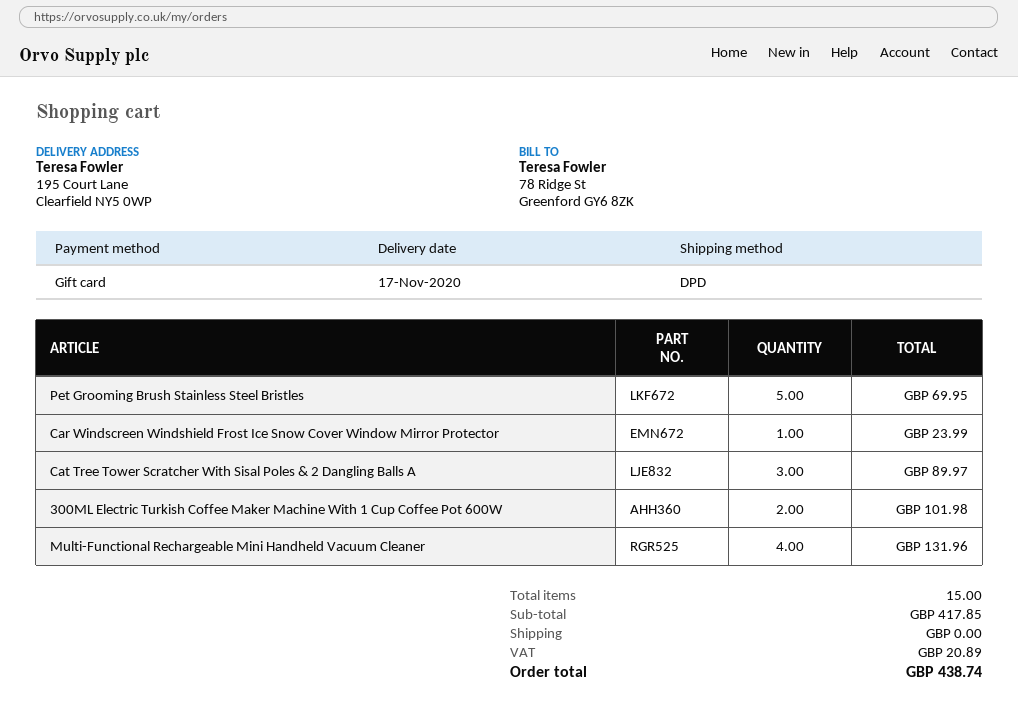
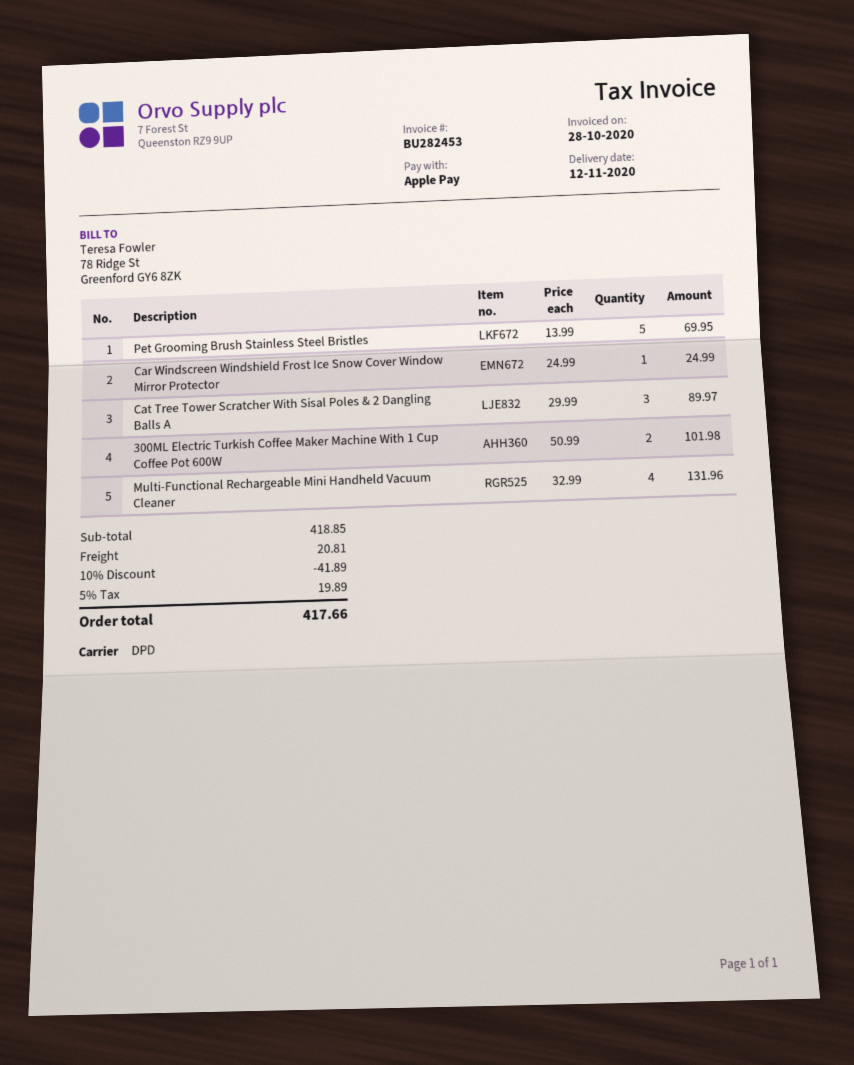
delivery date: 2020-11-17 -> 2020-11-12
payment method: gift card -> Apple Pay
Car Windscreen Windshield Frost Ice Snow Cover Window Mirror Protector: 1 for 23.99 -> 1 for 24.99
subtotal: 417.85 -> 418.85
discount: none -> 10% = 41.89
shipping: 0.00 -> 20.81
tax: 20.89 -> 19.89
total: 438.74 -> 417.66

